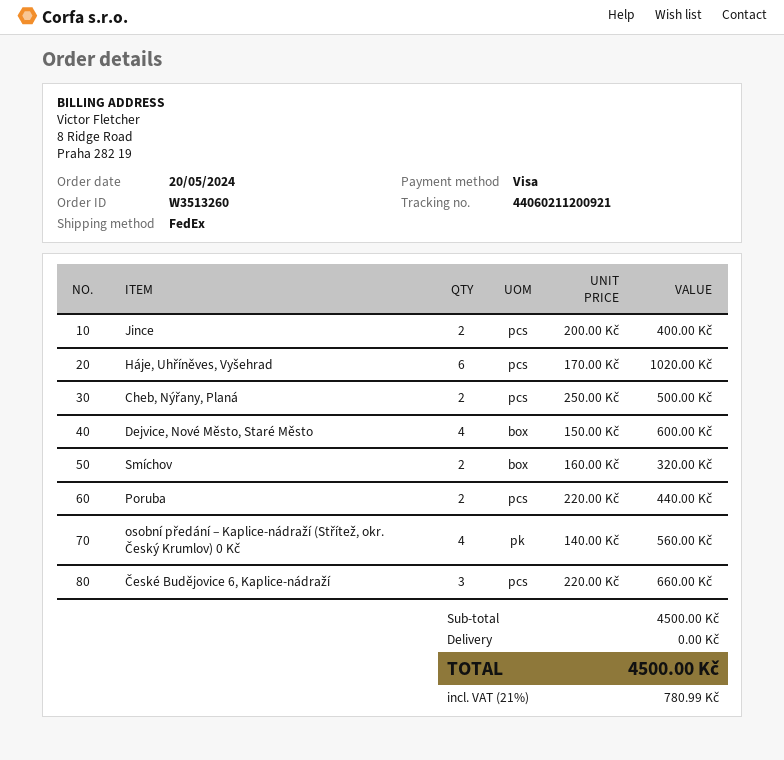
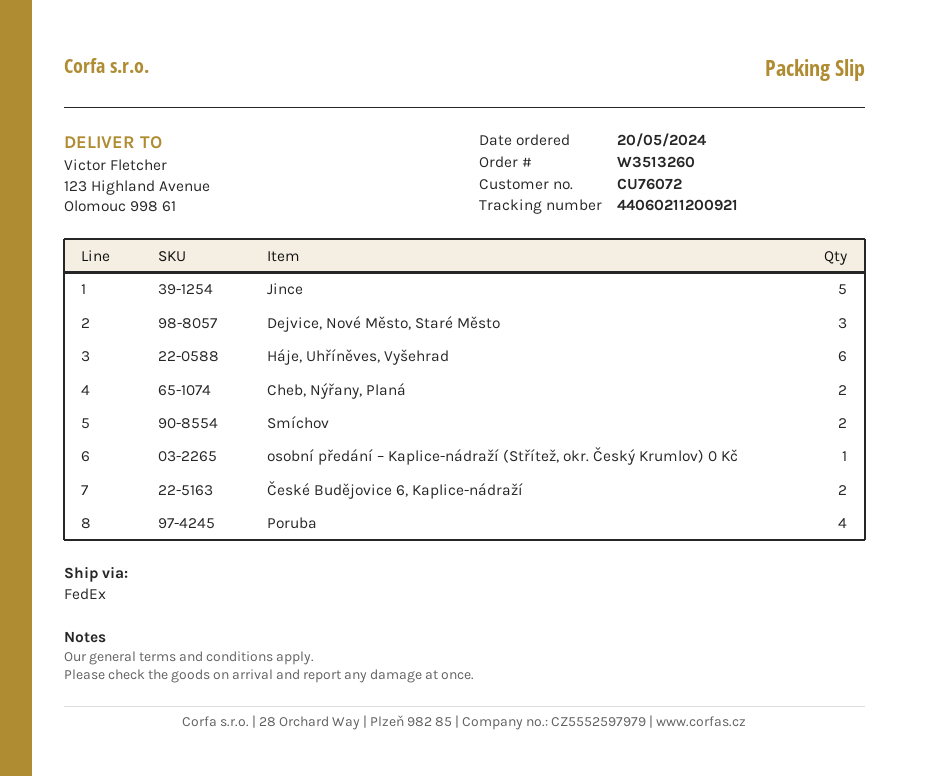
Jince: 2 -> 5
Dejvice, Nové Město, Staré Město: 4 -> 3
Poruba: 2 -> 4
osobní předání – Kaplice-nádraží (Střítež, okr. Český Krumlov) 0 Kč: 4 -> 1
České Budějovice 6, Kaplice-nádraží: 3 -> 2

